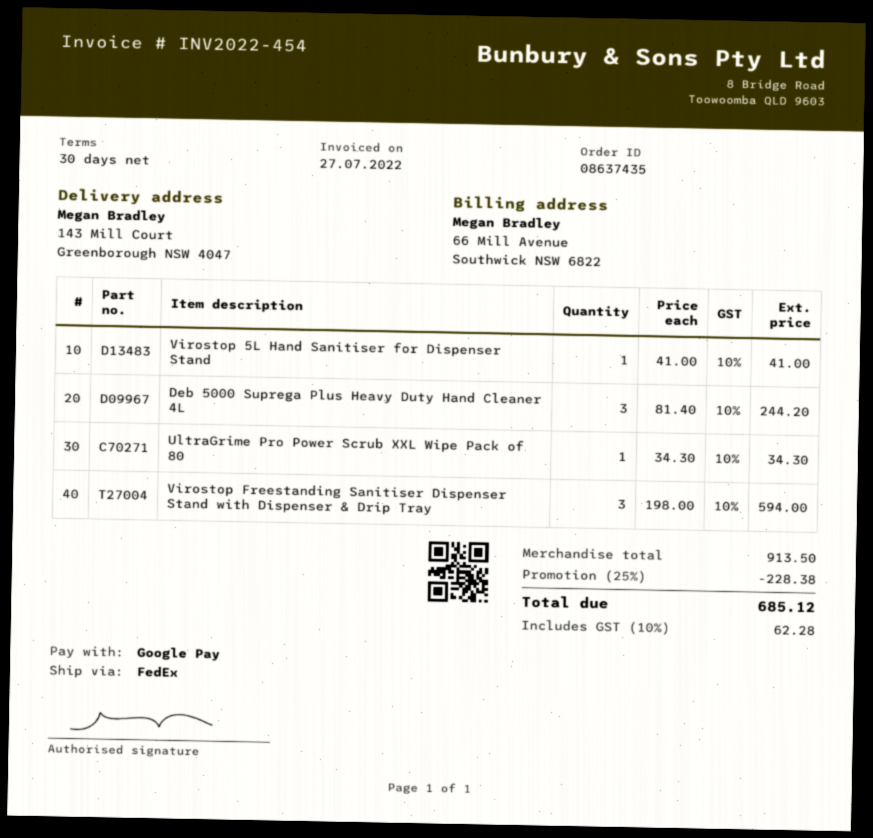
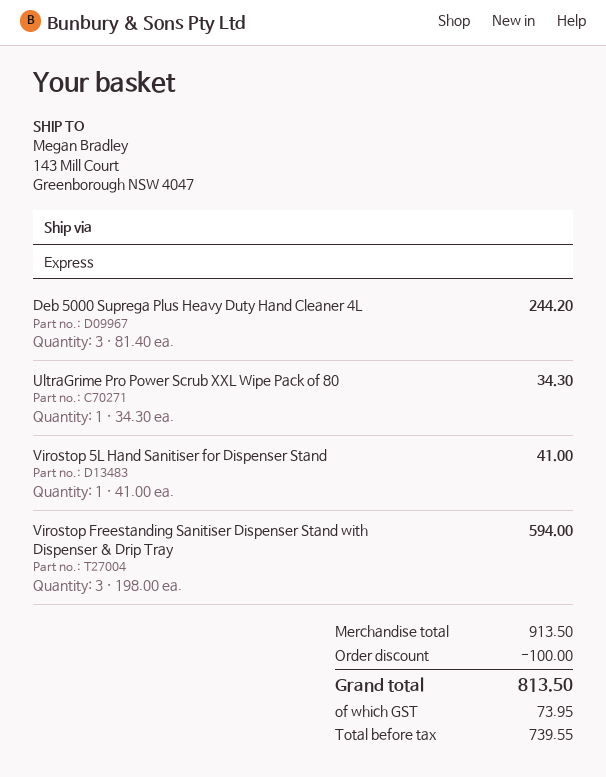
shipping method: FedEx -> express
discount: 228.38 -> 100.00
tax: 62.28 -> 73.95
total: 685.12 -> 813.50

